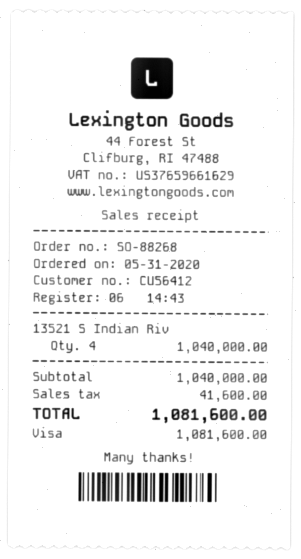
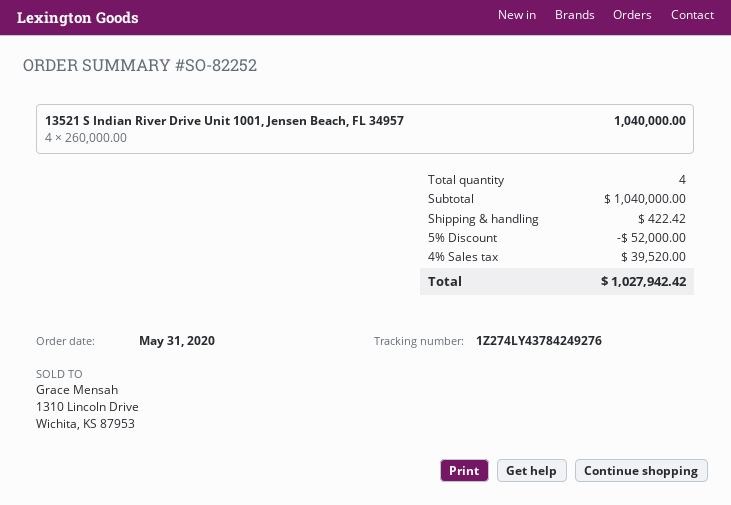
order number: SO-88268 -> SO-82252
discount: none -> 5% = 52000.00
shipping: none -> 422.42
tax: 41600.00 -> 39520.00
total: 1081600.00 -> 1027942.42

